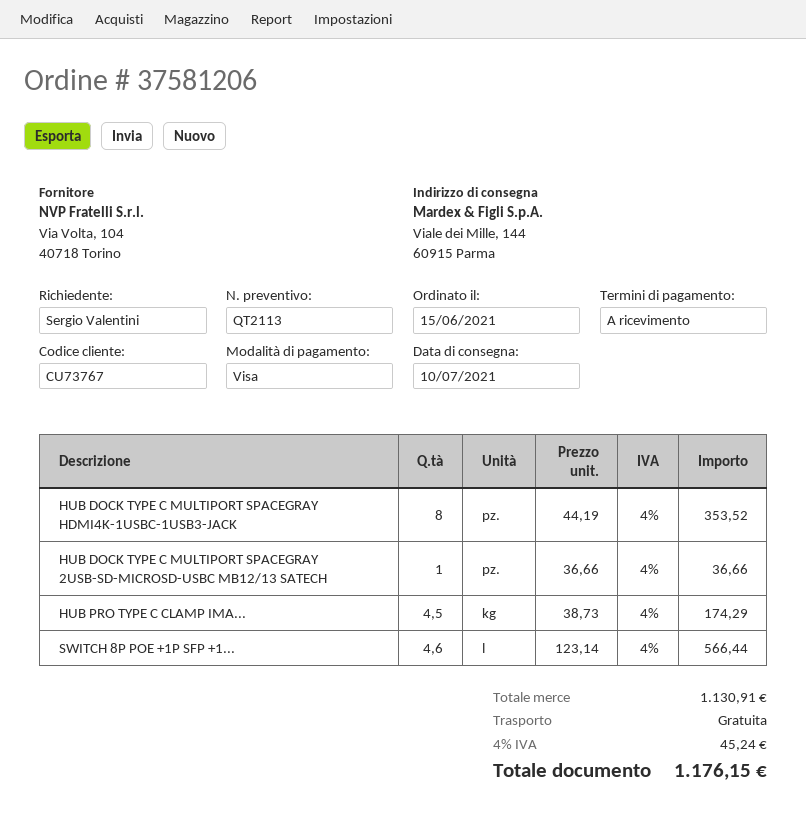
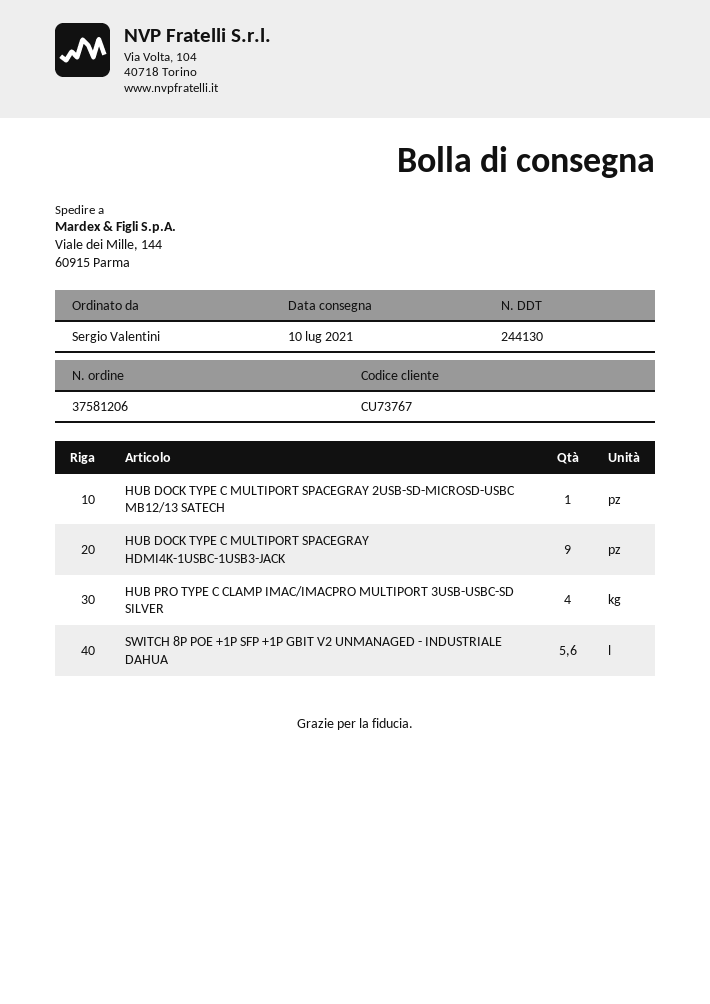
HUB DOCK TYPE C MULTIPORT SPACEGRAY HDMI4K-1USBC-1USB3-JACK: 8 -> 9
HUB PRO TYPE C CLAMP IMA...: 4.5 -> 4
SWITCH 8P POE +1P SFP +1...: 4.6 -> 5.6

